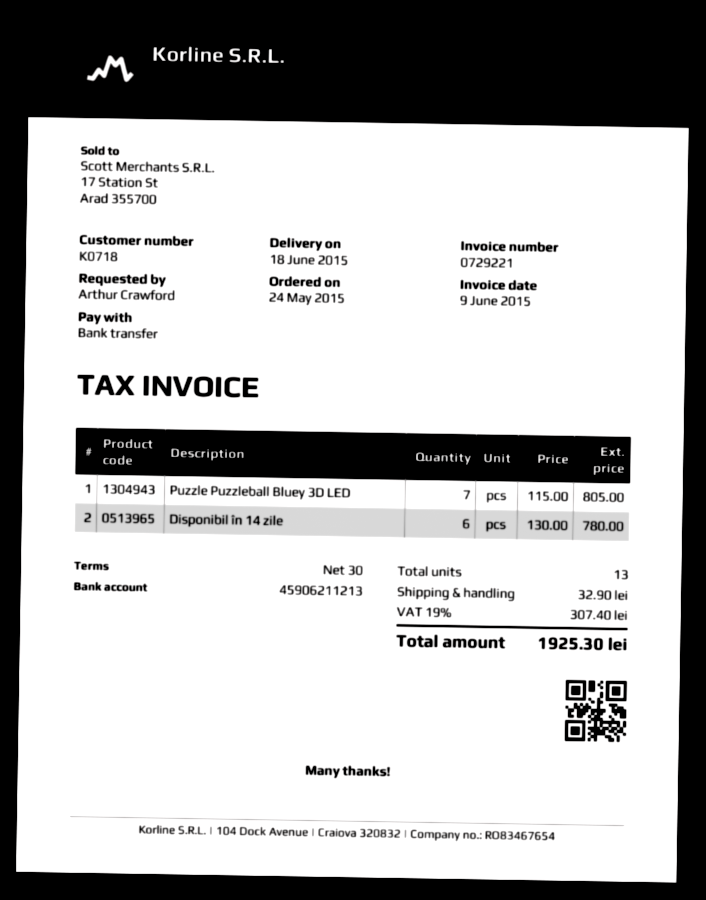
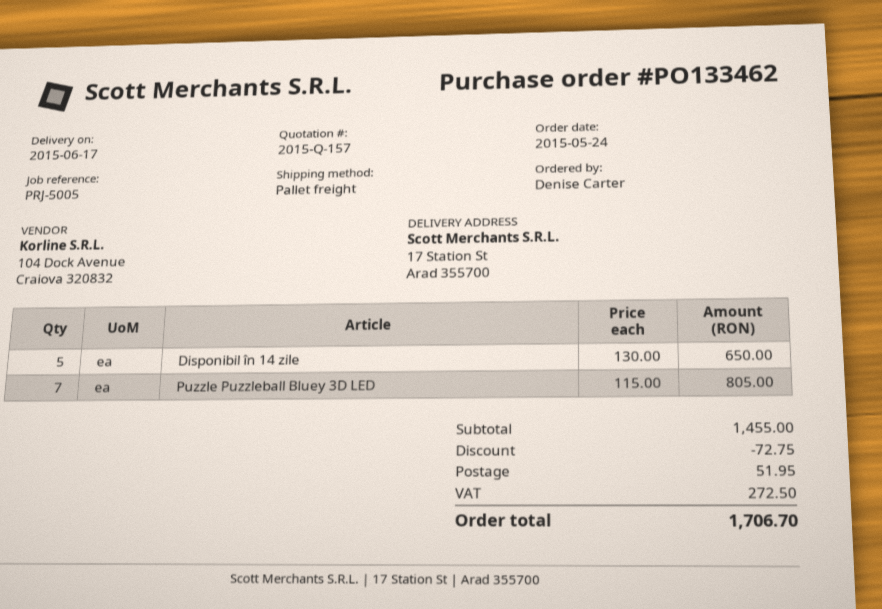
delivery date: 2015-06-18 -> 2015-06-17
ordered by: Arthur Crawford -> Denise Carter
Disponibil în 14 zile: 6 x 130.00 = 780.00 -> 5 x 130.00 = 650.00
discount: none -> 72.75
shipping: 32.90 -> 51.95
tax: 307.40 -> 272.50
total: 1925.30 -> 1706.70

